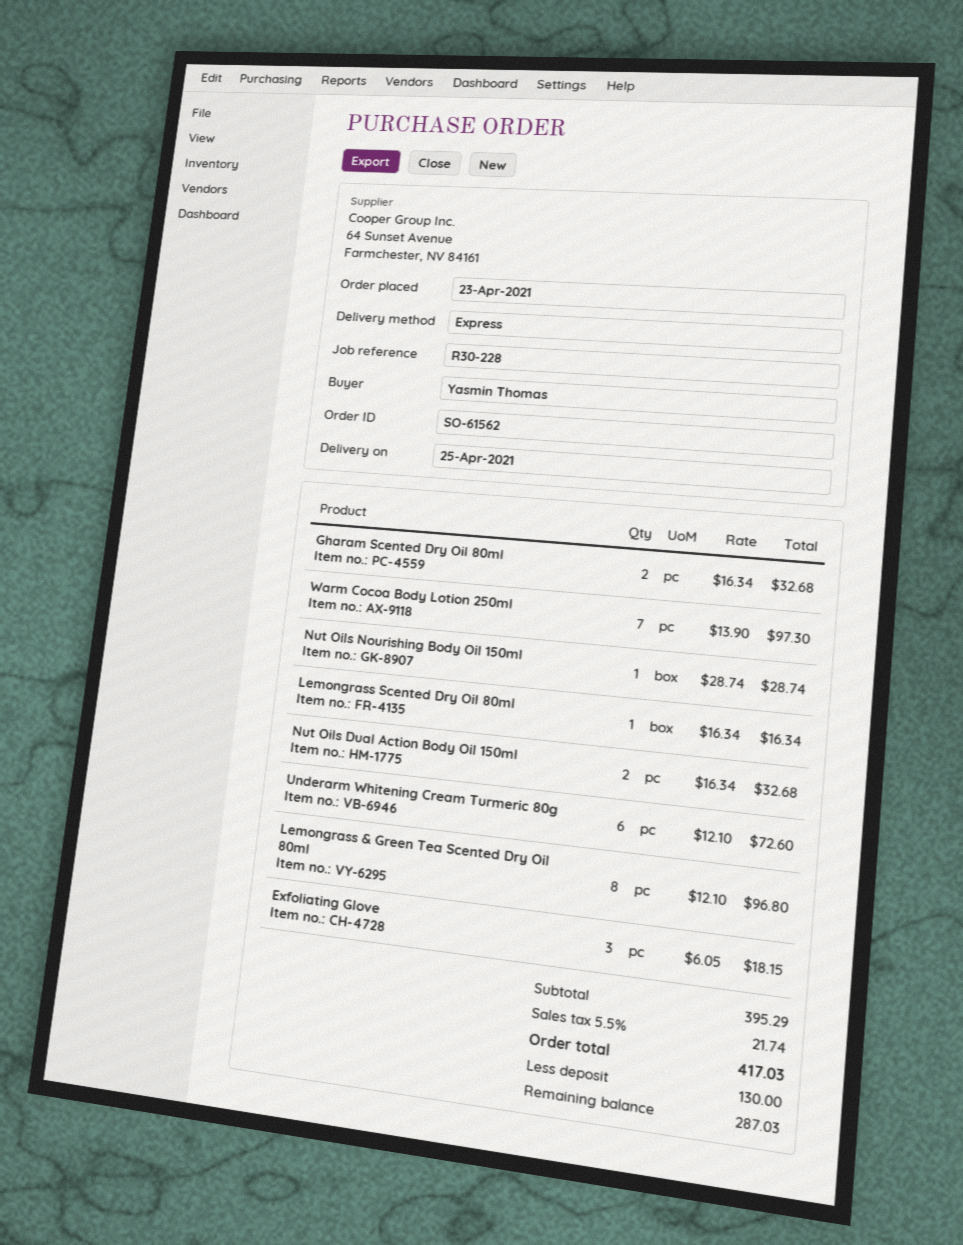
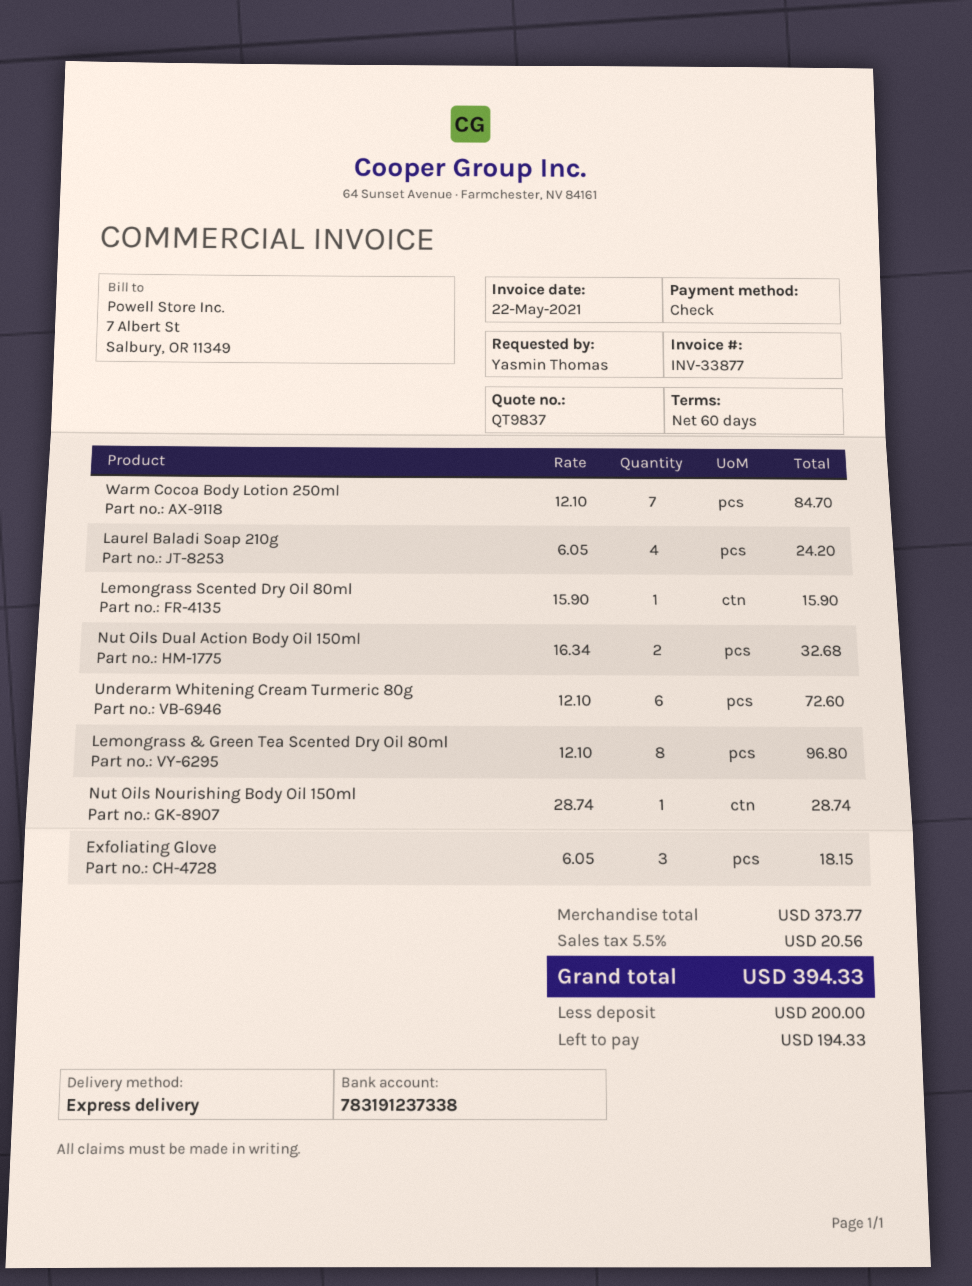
Gharam Scented Dry Oil 80ml: 2 x 16.34 = 32.68 -> none
Warm Cocoa Body Lotion 250ml: 7 x 13.90 = 97.30 -> 7 x 12.10 = 84.70
Lemongrass Scented Dry Oil 80ml: 1 x 16.34 = 16.34 -> 1 x 15.90 = 15.90
Laurel Baladi Soap 210g: none -> 4 x 6.05 = 24.20
subtotal: 395.29 -> 373.77
tax: 5.5% = 21.74 -> 5.5% = 20.56
total: 417.03 -> 394.33
deposit: 130.00 -> 200.00
balance: 287.03 -> 194.33

